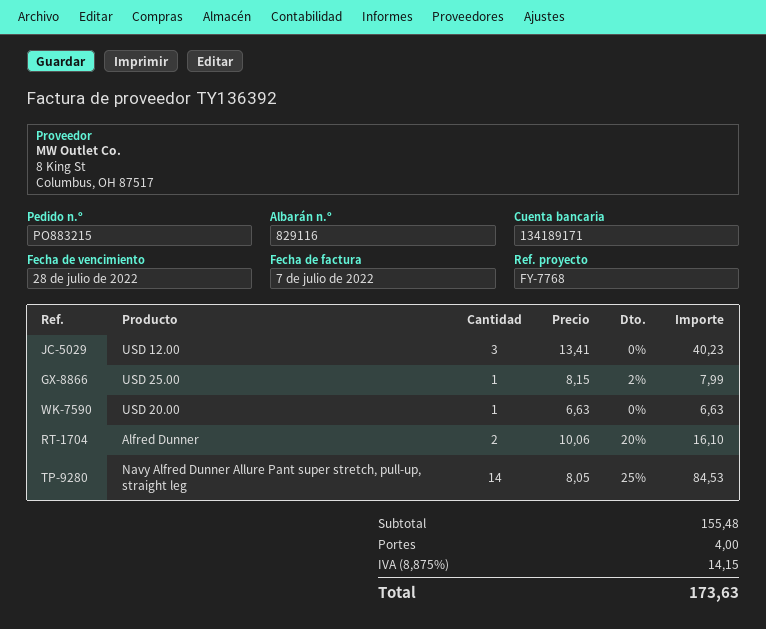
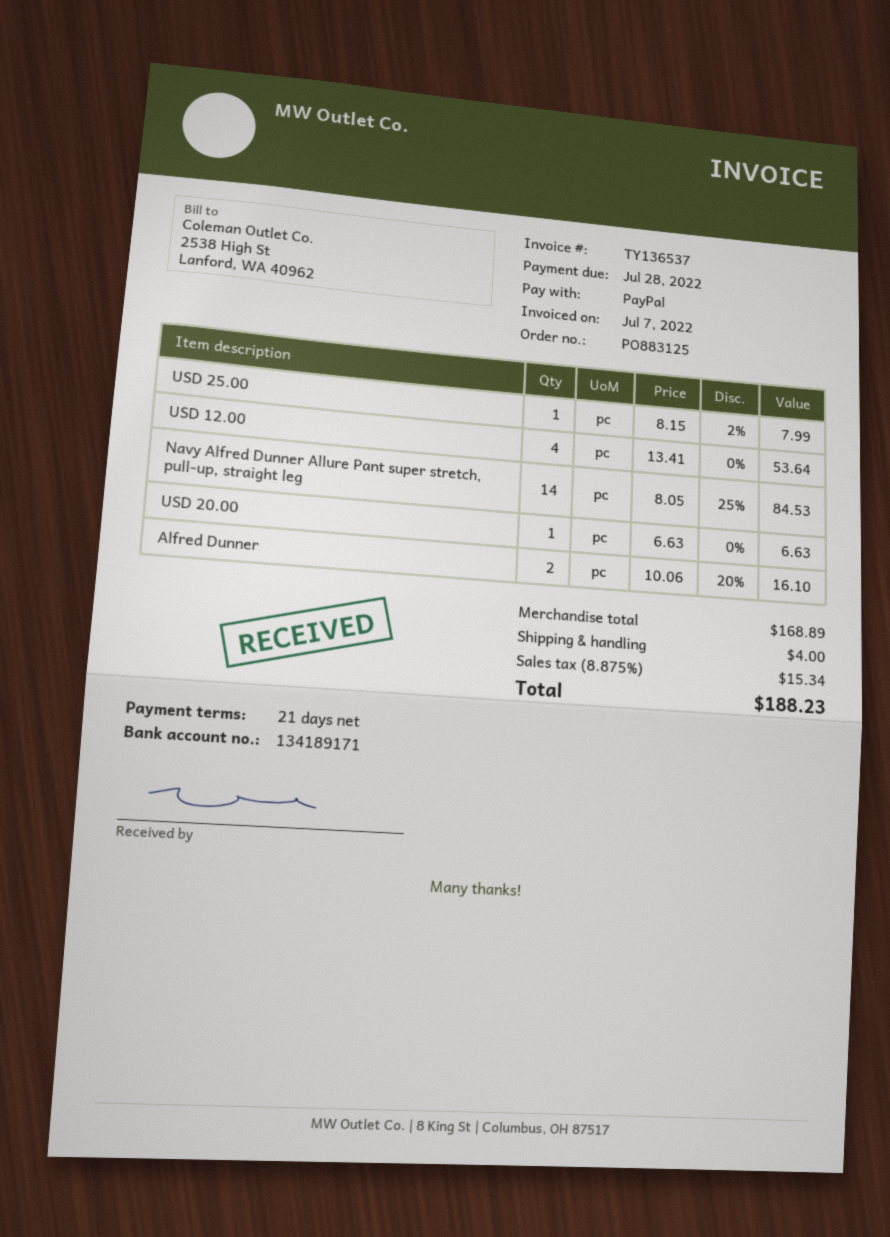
order number: PO883215 -> PO883125
invoice number: TY136392 -> TY136537
USD 12.00: 3 x 13.41 = 40.23 -> 4 x 13.41 = 53.64
subtotal: 155.48 -> 168.89
tax: 8.875% = 14.15 -> 8.875% = 15.34
total: 173.63 -> 188.23

